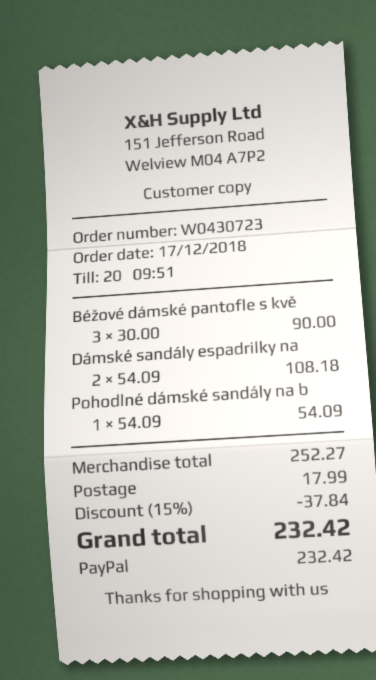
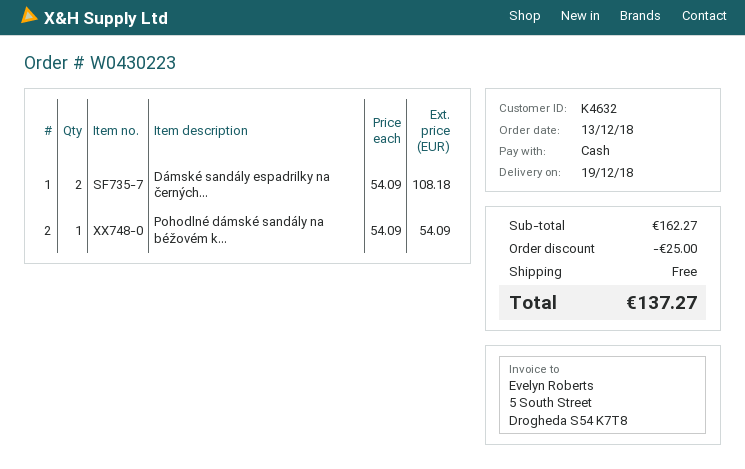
order number: W0430723 -> W0430223
order date: 2018-12-17 -> 2018-12-13
payment method: PayPal -> cash
Béžové dámské pantofle s kvě: 3 x 30.00 = 90.00 -> none
subtotal: 252.27 -> 162.27
discount: 37.84 -> 25.00
shipping: 17.99 -> 0.00
total: 232.42 -> 137.27

